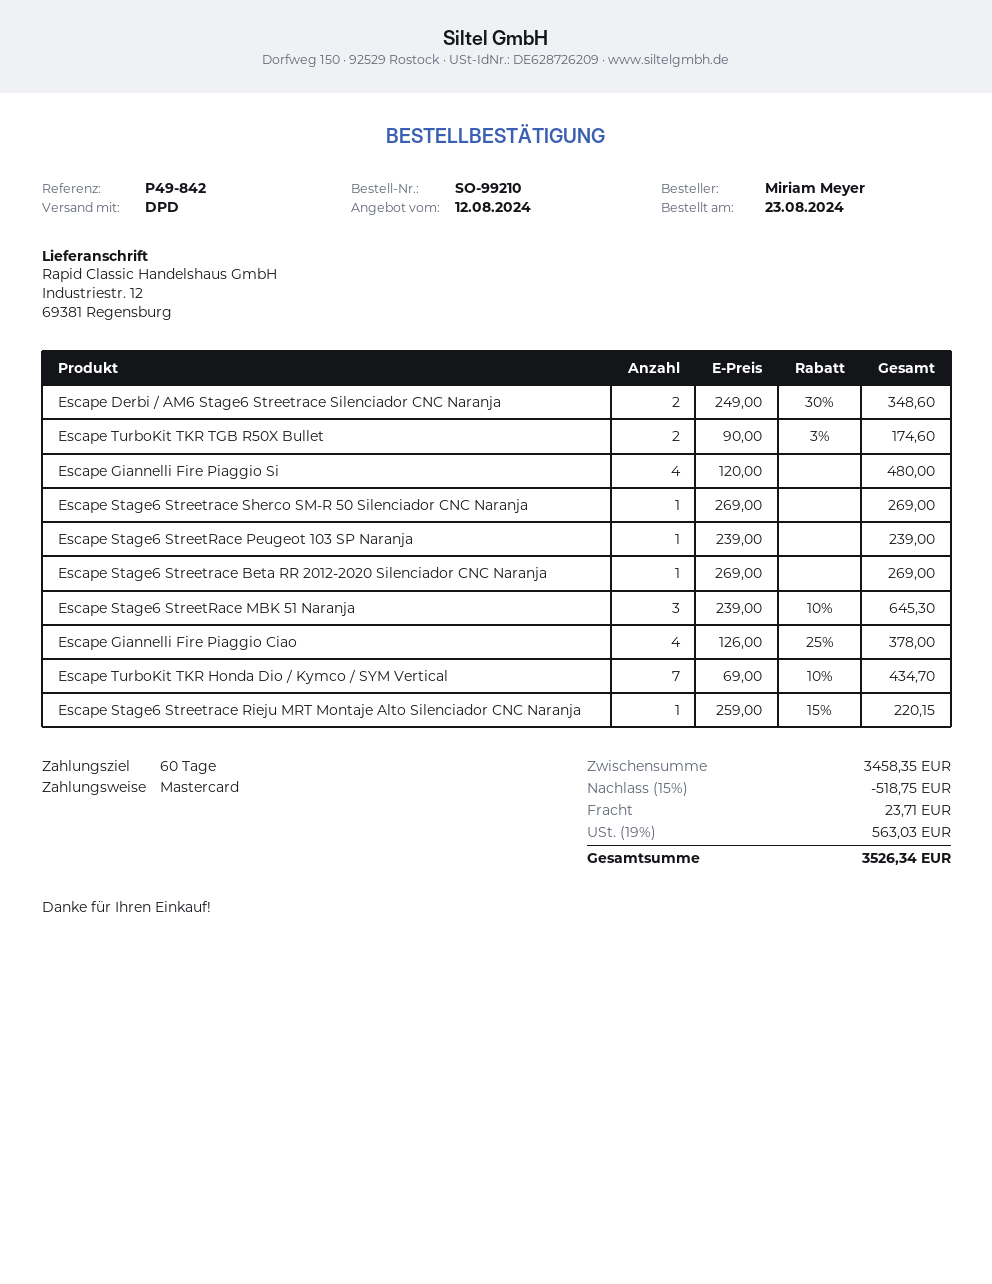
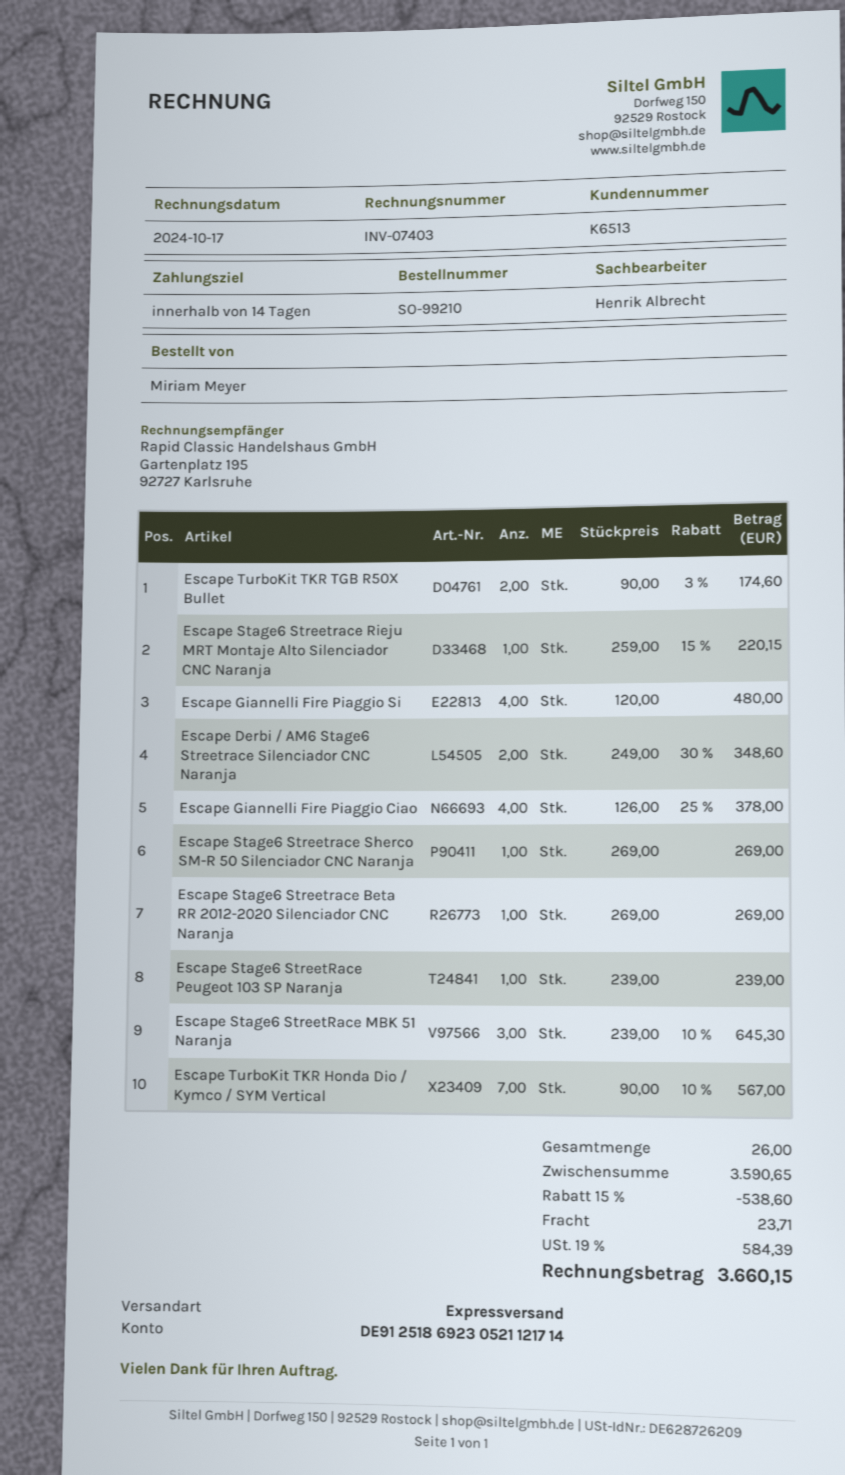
payment terms: 60 days -> 14 days
shipping method: DPD -> express
Escape TurboKit TKR Honda Dio / Kymco / SYM Vertical: 7 x 69.00 - 10% = 434.70 -> 7 x 90.00 - 10% = 567.00
subtotal: 3458.35 -> 3590.65
discount: 15% = 518.75 -> 15% = 538.60
tax: 19% = 563.03 -> 19% = 584.39
total: 3526.34 -> 3660.15

